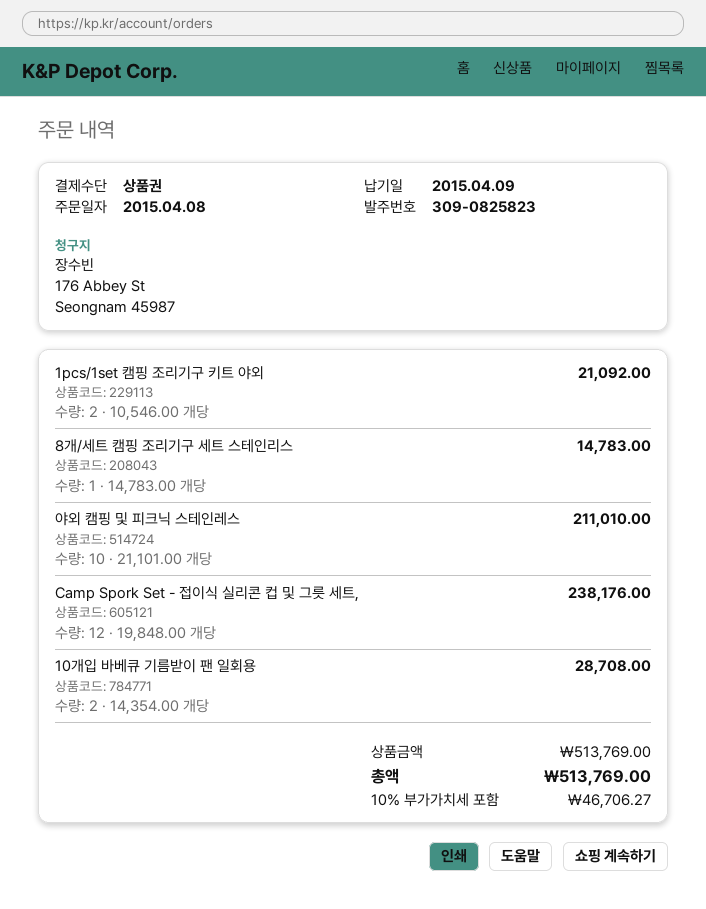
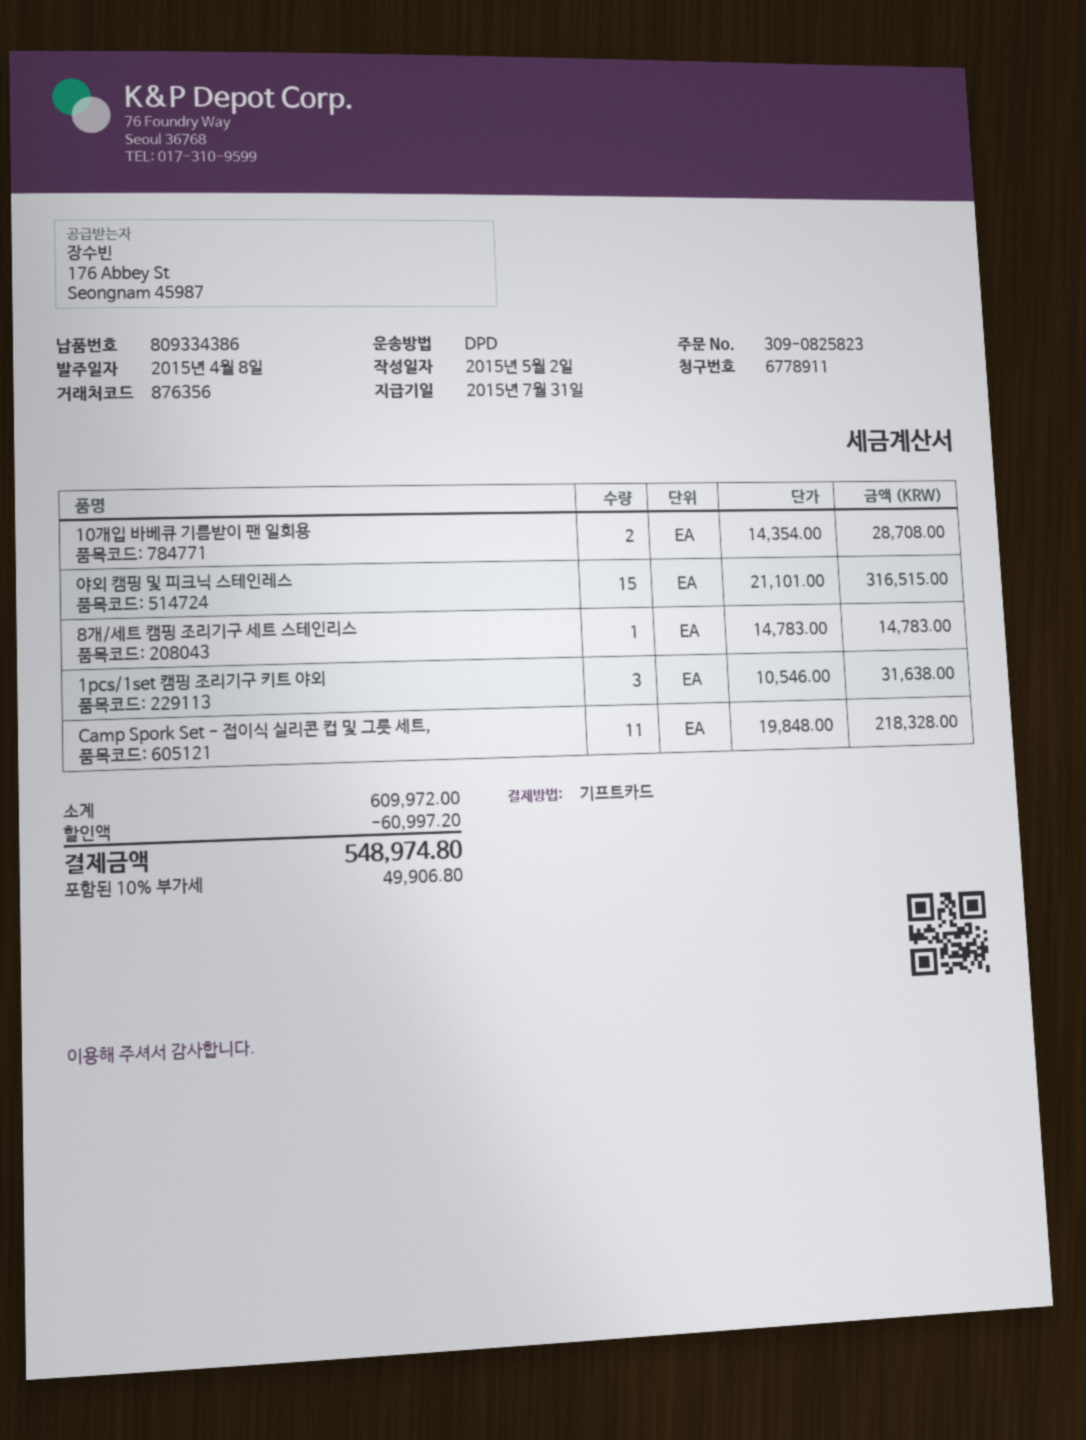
1pcs/1set 캠핑 조리기구 키트 야외: 2 x 10546.00 = 21092.00 -> 3 x 10546.00 = 31638.00
야외 캠핑 및 피크닉 스테인레스: 10 x 21101.00 = 211010.00 -> 15 x 21101.00 = 316515.00
Camp Spork Set - 접이식 실리콘 컵 및 그릇 세트,: 12 x 19848.00 = 238176.00 -> 11 x 19848.00 = 218328.00
subtotal: 513769.00 -> 609972.00
discount: none -> 60997.20
tax: 10% = 46706.27 -> 10% = 49906.80
total: 513769.00 -> 548974.80

